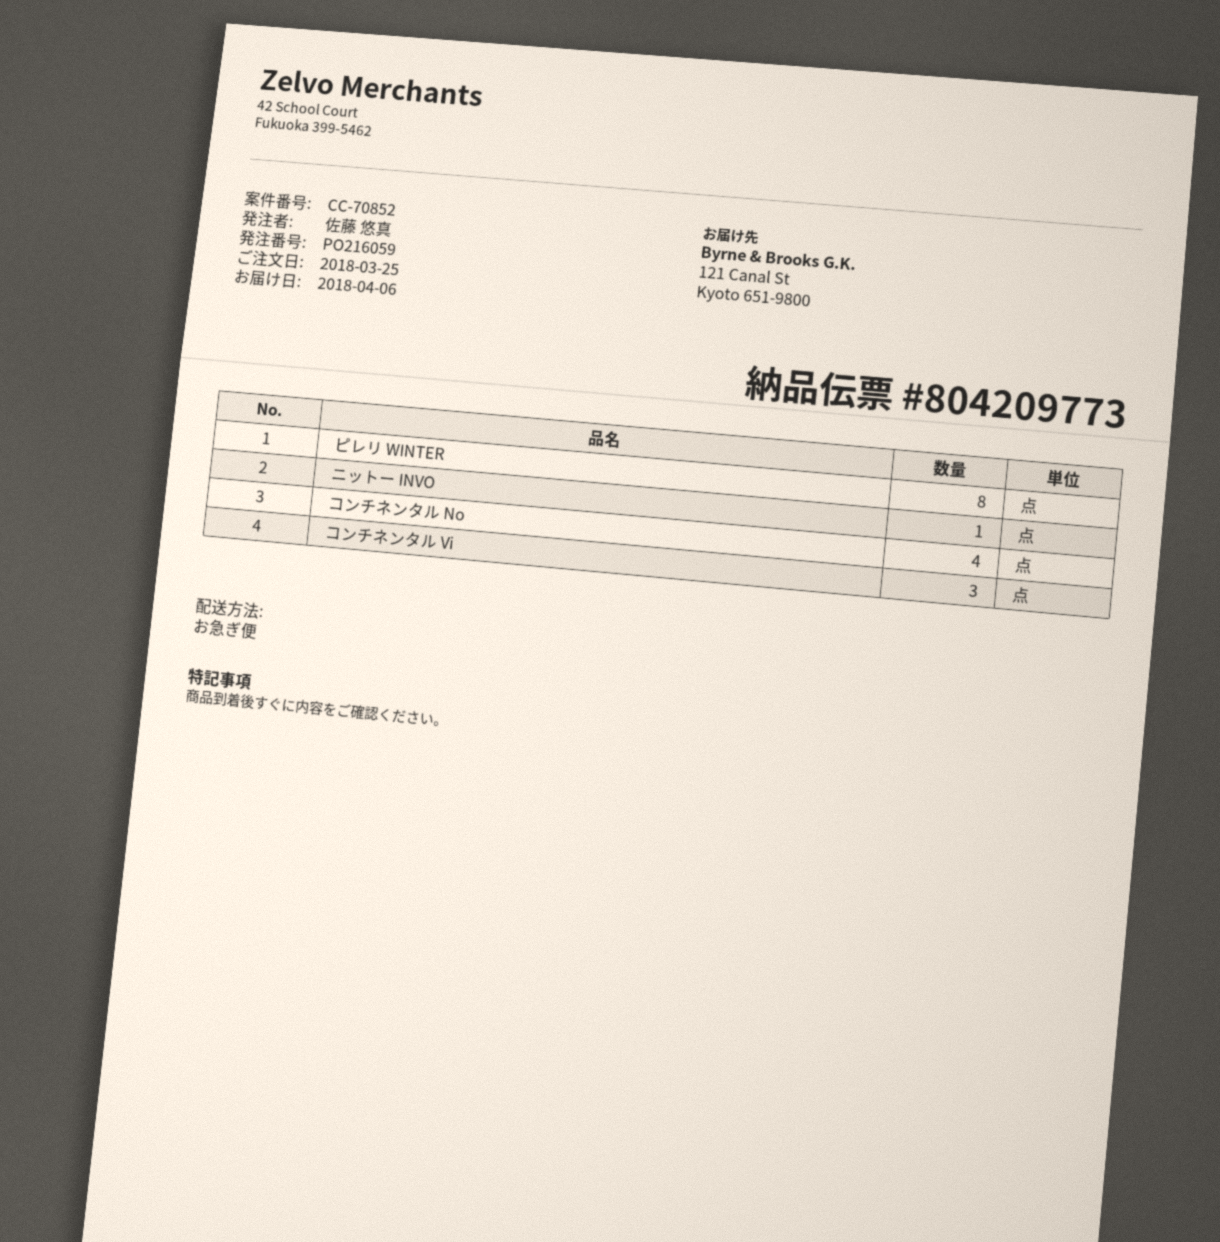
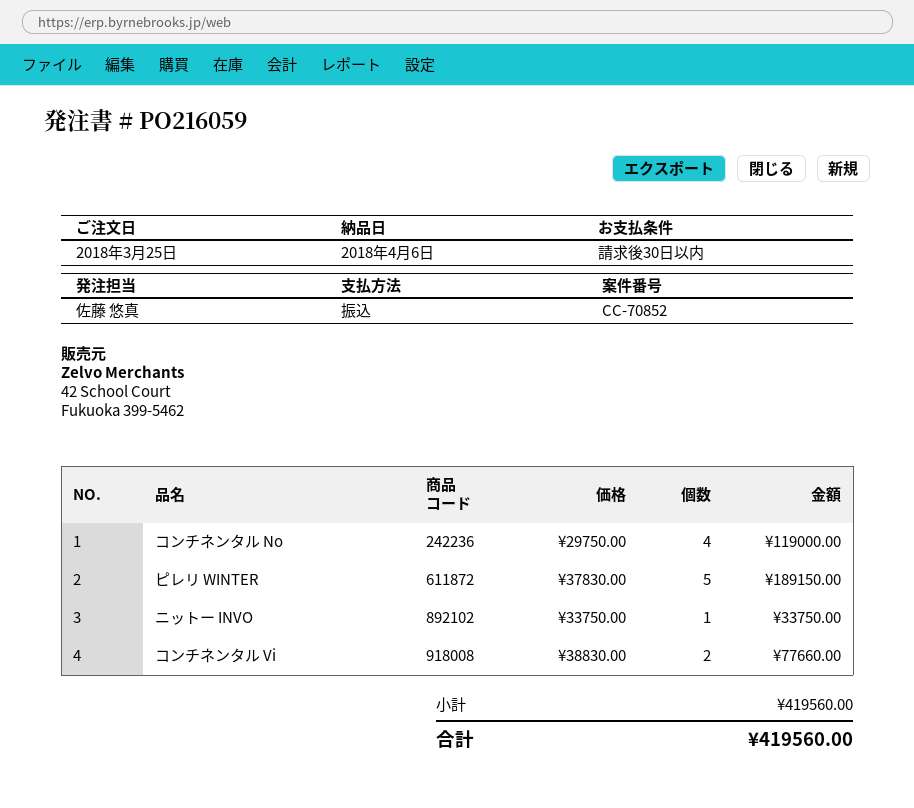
ピレリ WINTER: 8 -> 5
コンチネンタル Vi: 3 -> 2

